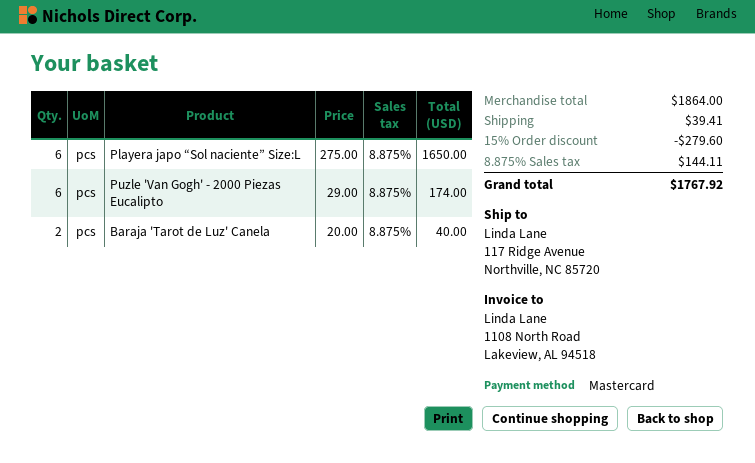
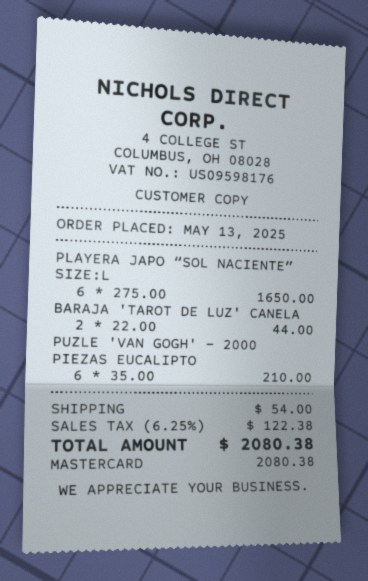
Puzle 'Van Gogh' - 2000 Piezas Eucalipto: 6 x 29.00 = 174.00 -> 6 x 35.00 = 210.00
Baraja 'Tarot de Luz' Canela: 2 x 20.00 = 40.00 -> 2 x 22.00 = 44.00
discount: 15% = 279.60 -> none
shipping: 39.41 -> 54.00
tax: 8.875% = 144.11 -> 6.25% = 122.38
total: 1767.92 -> 2080.38

